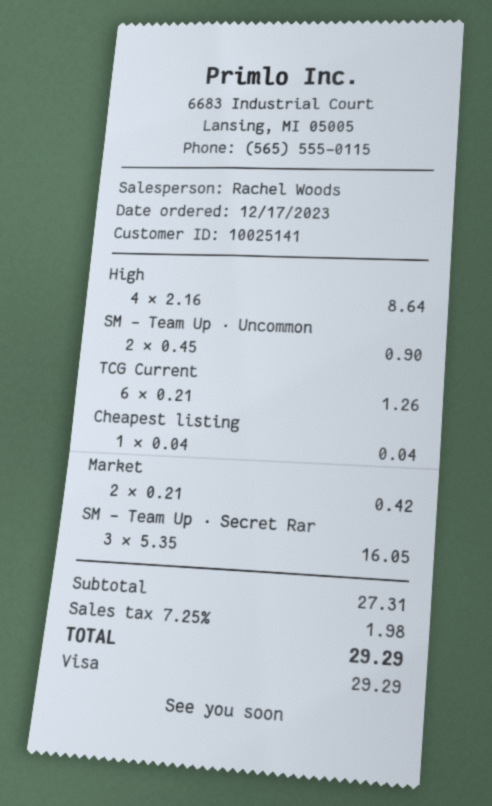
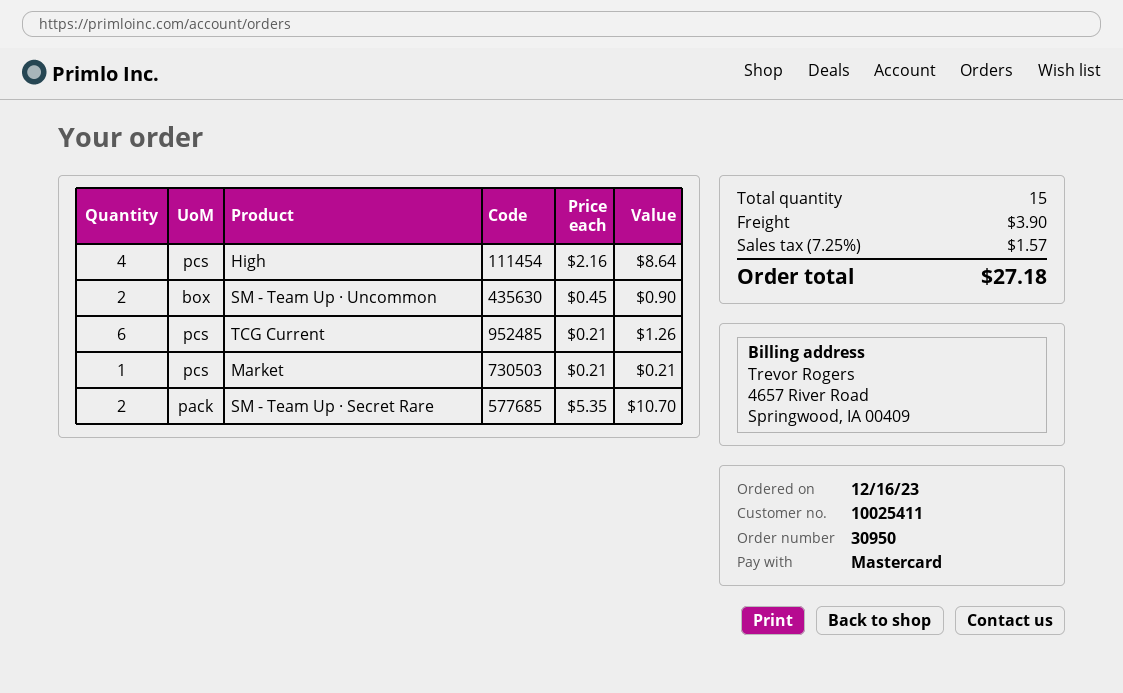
order date: 2023-12-17 -> 2023-12-16
customer number: 10025141 -> 10025411
payment method: Visa -> Mastercard
Cheapest listing: 1 x 0.04 = 0.04 -> none
Market: 2 x 0.21 = 0.42 -> 1 x 0.21 = 0.21
SM - Team Up · Secret Rar: 3 x 5.35 = 16.05 -> 2 x 5.35 = 10.70
shipping: none -> 3.90
tax: 7.25% = 1.98 -> 7.25% = 1.57
total: 29.29 -> 27.18

